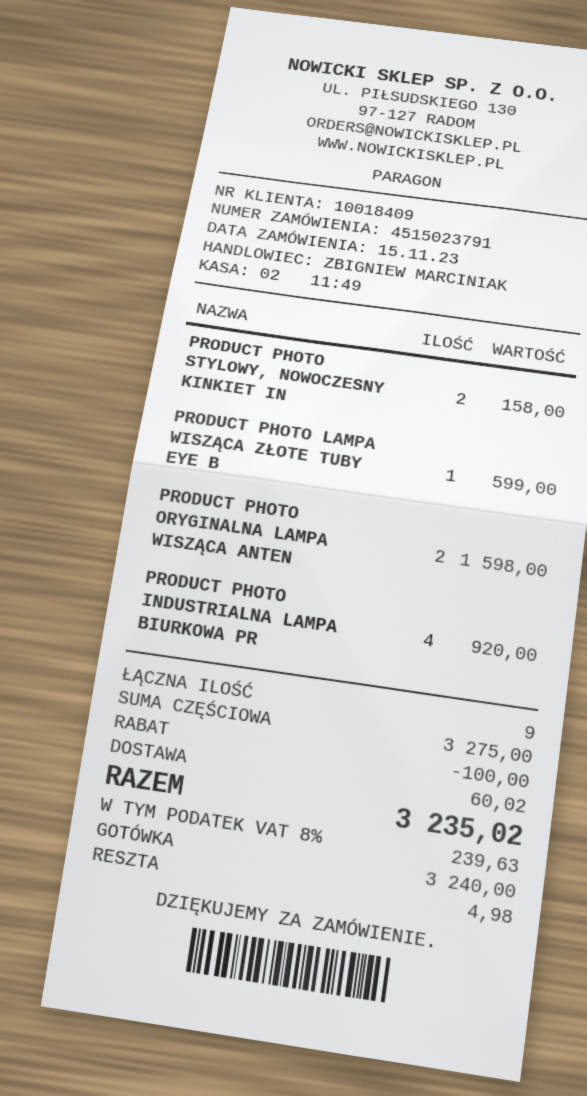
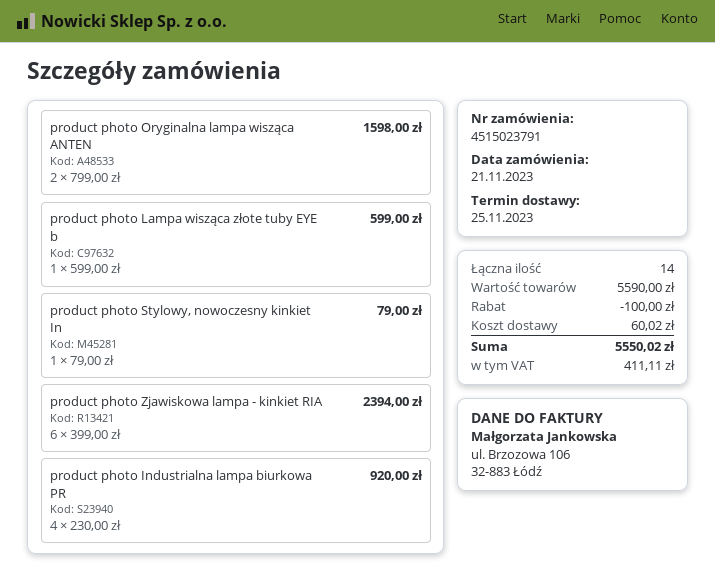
order date: 2023-11-15 -> 2023-11-21
PRODUCT PHOTO STYLOWY, NOWOCZESNY KINKIET IN: 2 for 158.00 -> 1 for 79.00
product photo Zjawiskowa lampa - kinkiet RIA: none -> 6 for 2394.00
total quantity: 9 -> 14
subtotal: 3275.00 -> 5590.00
tax: 239.63 -> 411.11
total: 3235.02 -> 5550.02

